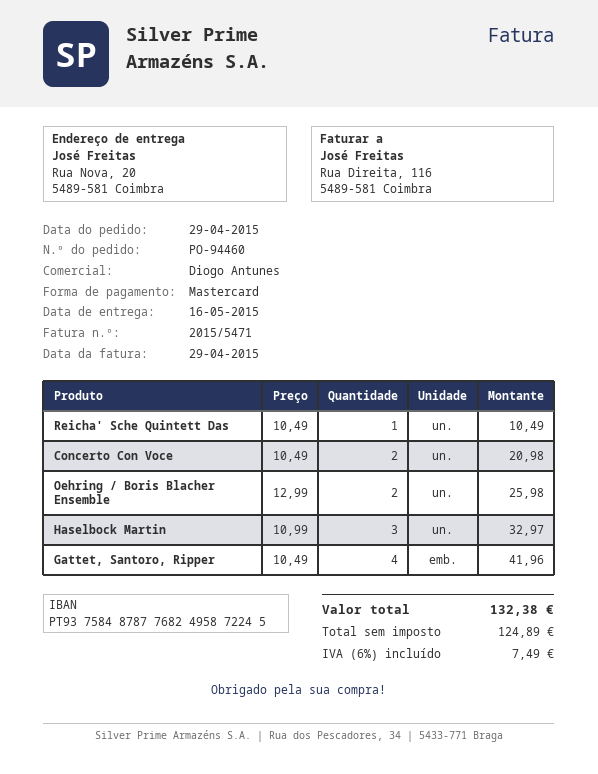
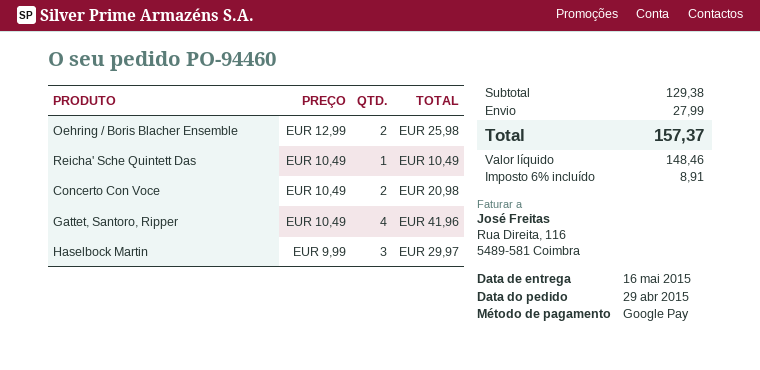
payment method: Mastercard -> Google Pay
Haselbock Martin: 3 x 10.99 = 32.97 -> 3 x 9.99 = 29.97
shipping: none -> 27.99
net: 124.89 -> 148.46
tax: 6% = 7.49 -> 6% = 8.91
total: 132.38 -> 157.37

